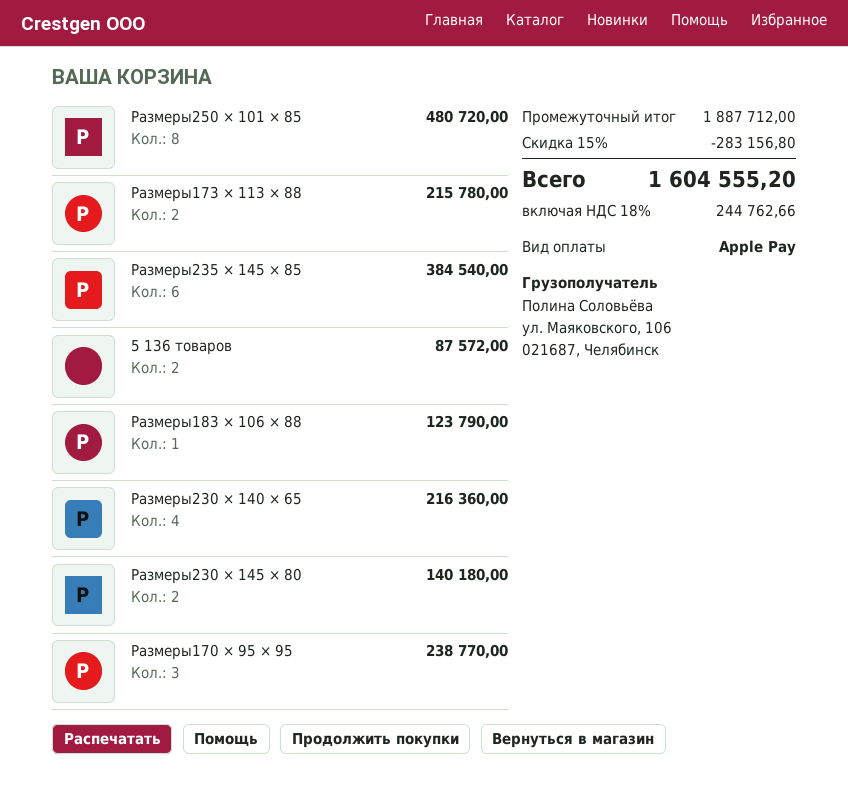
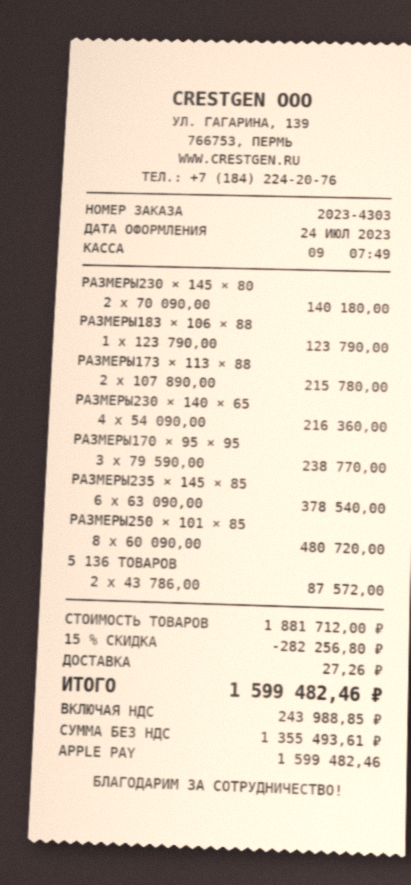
Размеры235 × 145 × 85: 6 for 384540.00 -> 6 for 378540.00
subtotal: 1887712.00 -> 1881712.00
discount: 15% = 283156.80 -> 15% = 282256.80
shipping: none -> 27.26
tax: 244762.66 -> 243988.85
total: 1604555.20 -> 1599482.46

